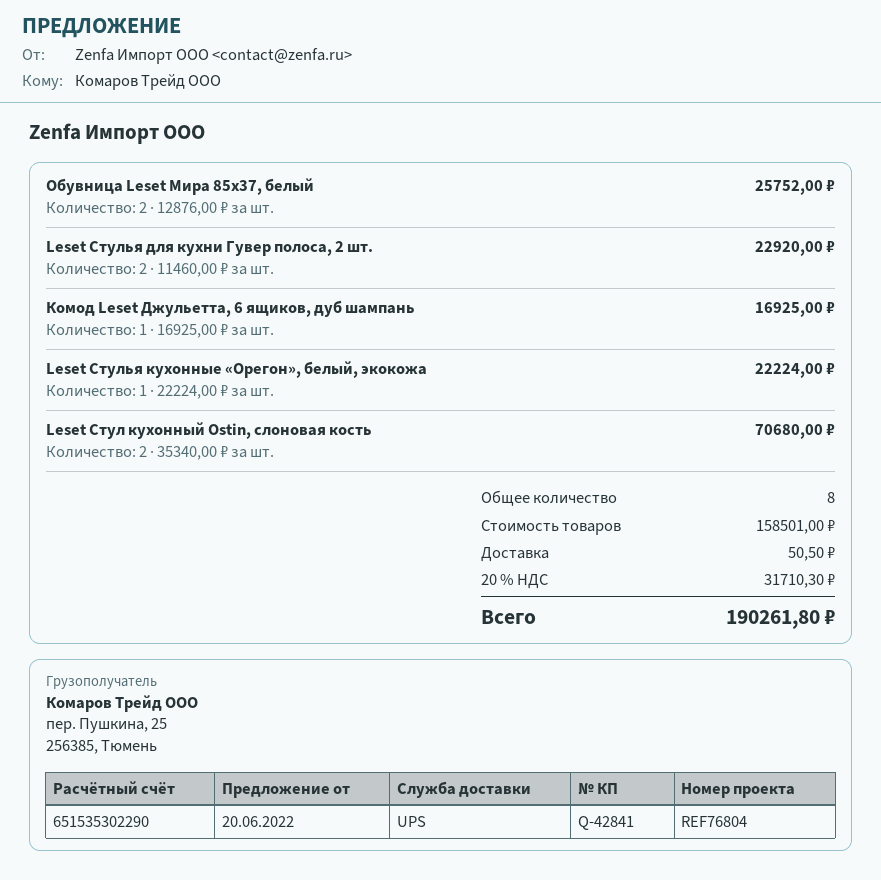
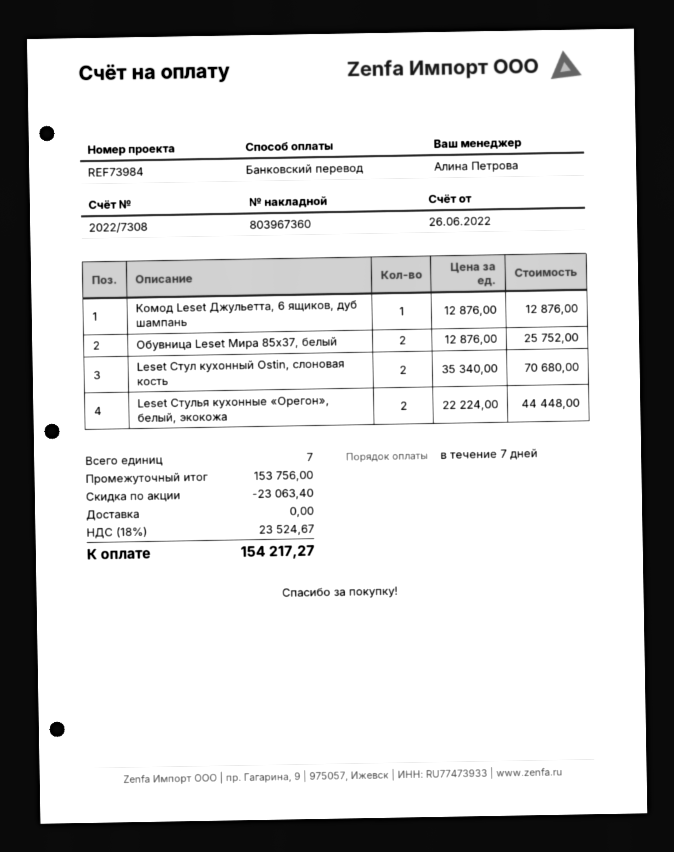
reference: REF76804 -> REF73984
Leset Стулья для кухни Гувер полоса, 2 шт.: 2 x 11460.00 = 22920.00 -> none
Комод Leset Джульетта, 6 ящиков, дуб шампань: 1 x 16925.00 = 16925.00 -> 1 x 12876.00 = 12876.00
Leset Стулья кухонные «Орегон», белый, экокожа: 1 x 22224.00 = 22224.00 -> 2 x 22224.00 = 44448.00
total quantity: 8 -> 7
subtotal: 158501.00 -> 153756.00
discount: none -> 23063.40
shipping: 50.50 -> 0.00
tax: 20% = 31710.30 -> 18% = 23524.67
total: 190261.80 -> 154217.27

